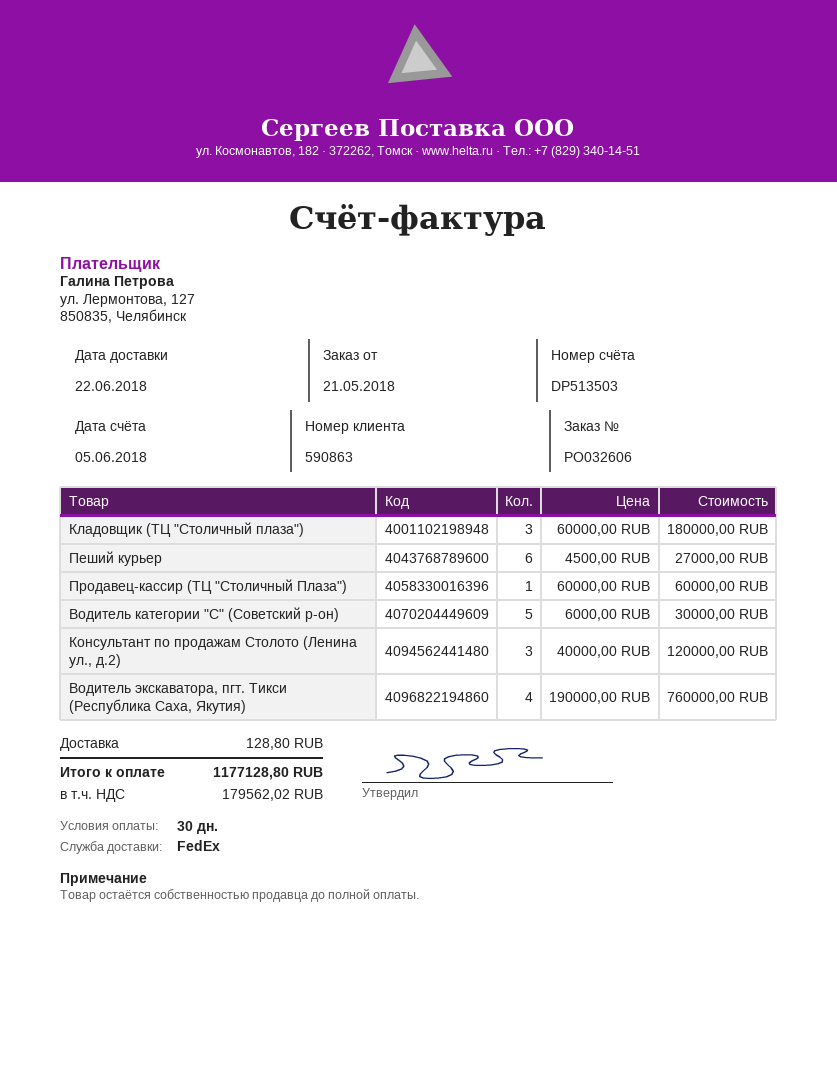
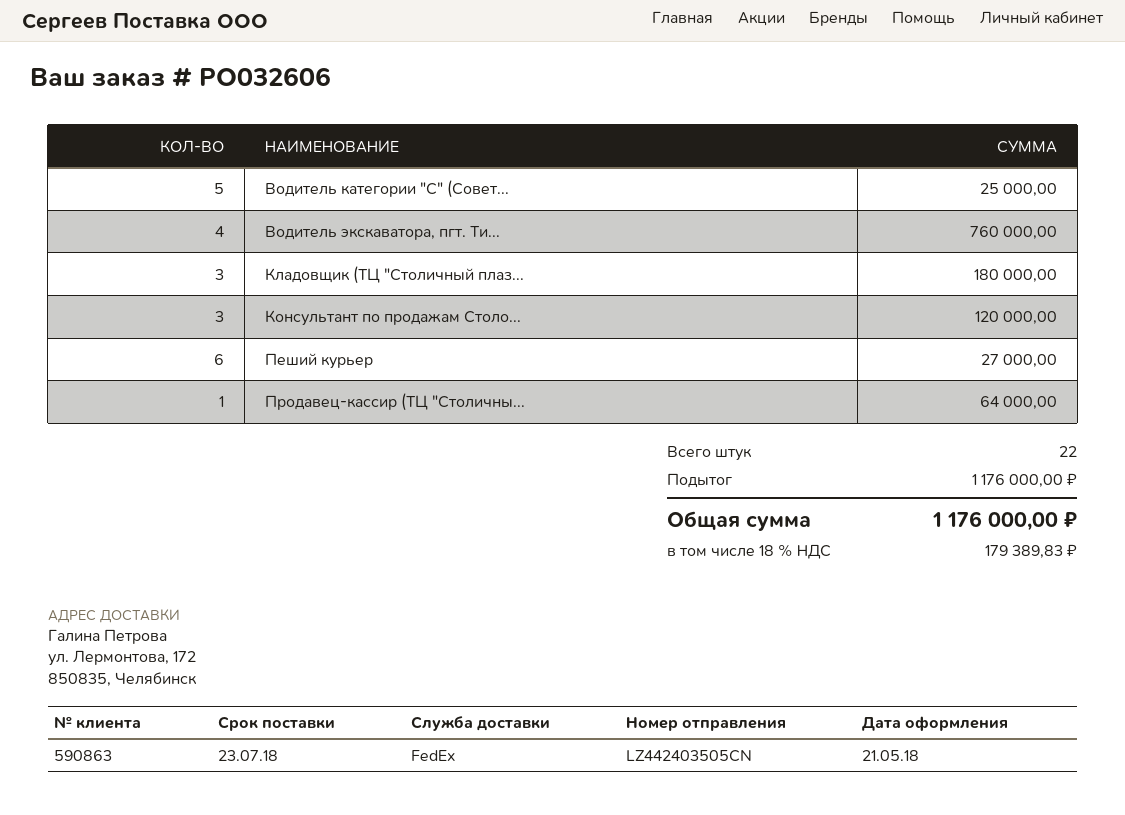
delivery date: 2018-06-22 -> 2018-07-23
Продавец-кассир (ТЦ "Столичный Плаза"): 1 for 60000.00 -> 1 for 64000.00
Водитель категории "С" (Советский р-он): 5 for 30000.00 -> 5 for 25000.00
shipping: 128.80 -> none
tax: 179562.02 -> 179389.83
total: 1177128.80 -> 1176000.00

